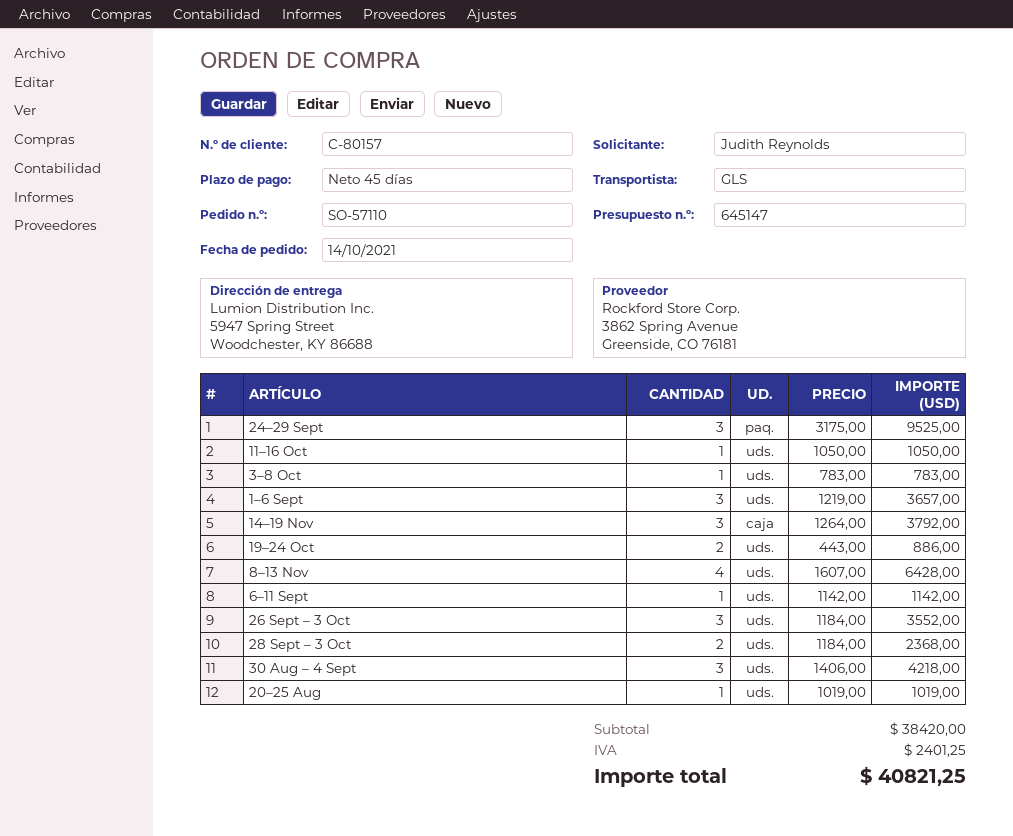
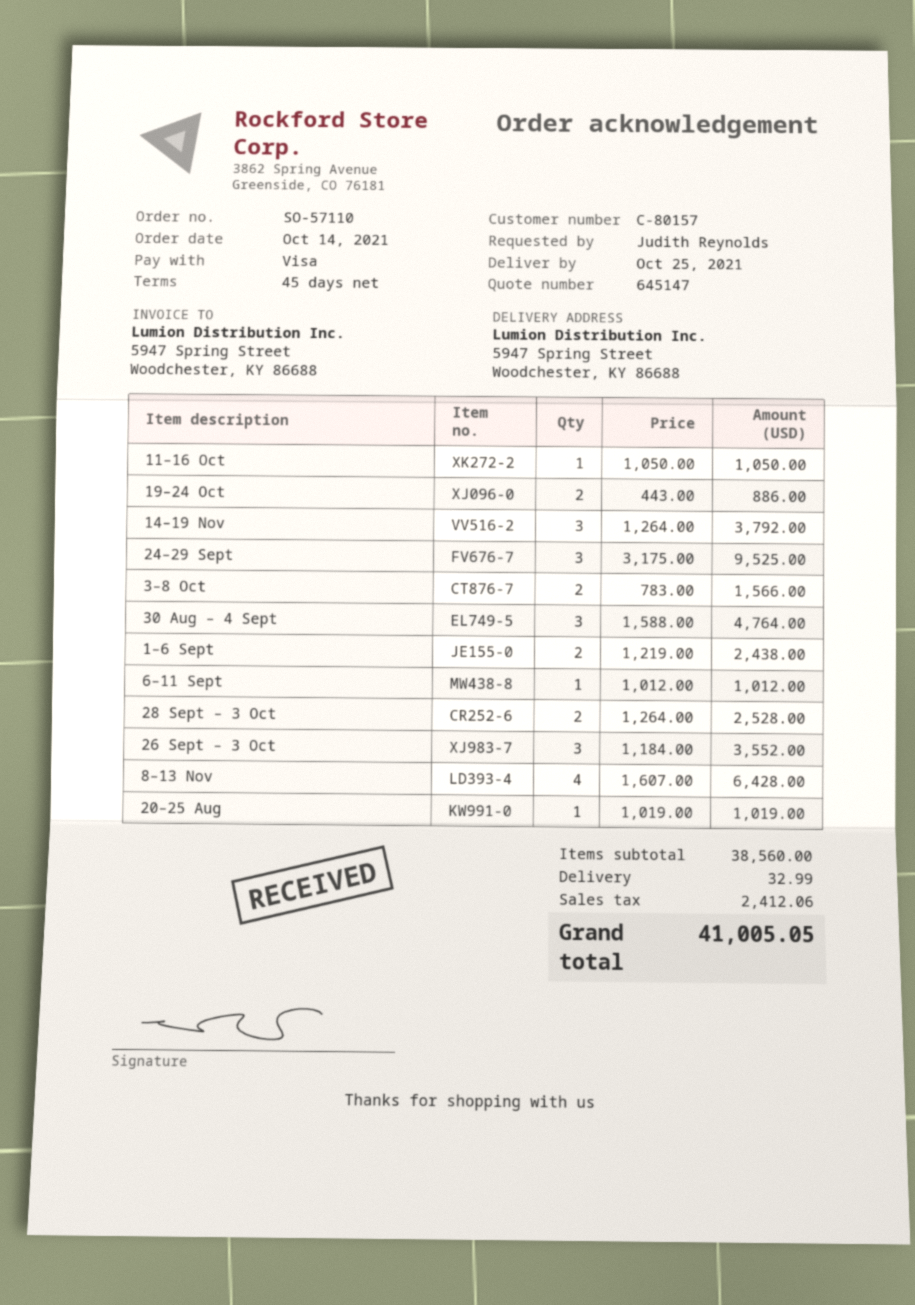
3–8 Oct: 1 x 783.00 = 783.00 -> 2 x 783.00 = 1566.00
1–6 Sept: 3 x 1219.00 = 3657.00 -> 2 x 1219.00 = 2438.00
6–11 Sept: 1 x 1142.00 = 1142.00 -> 1 x 1012.00 = 1012.00
28 Sept – 3 Oct: 2 x 1184.00 = 2368.00 -> 2 x 1264.00 = 2528.00
30 Aug – 4 Sept: 3 x 1406.00 = 4218.00 -> 3 x 1588.00 = 4764.00
subtotal: 38420.00 -> 38560.00
shipping: none -> 32.99
tax: 2401.25 -> 2412.06
total: 40821.25 -> 41005.05

